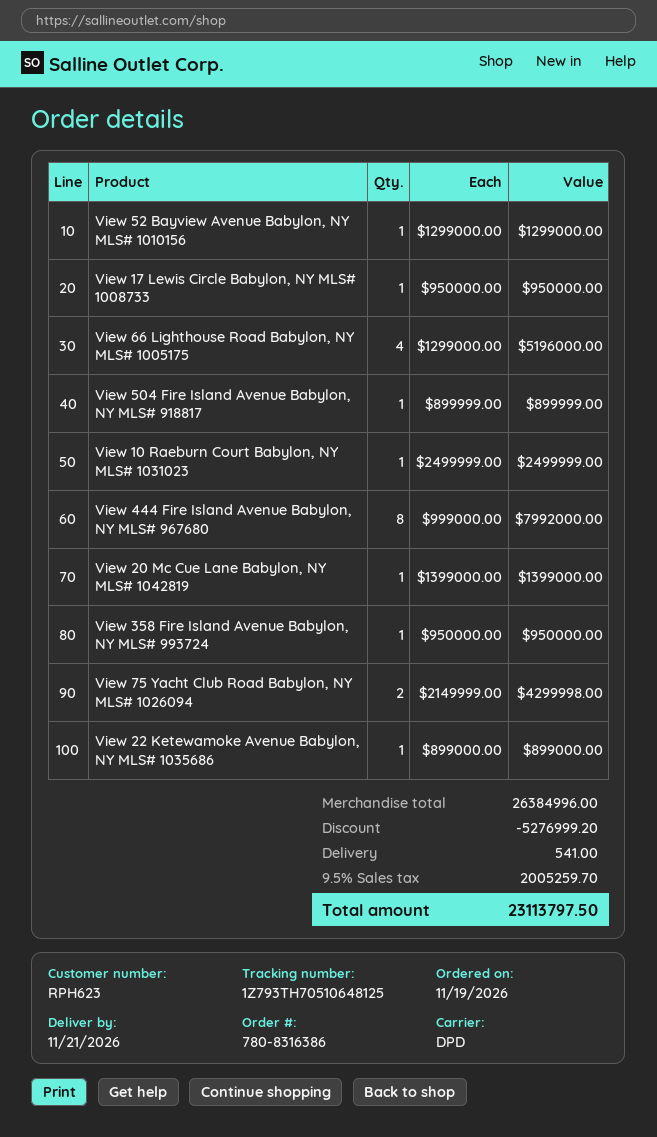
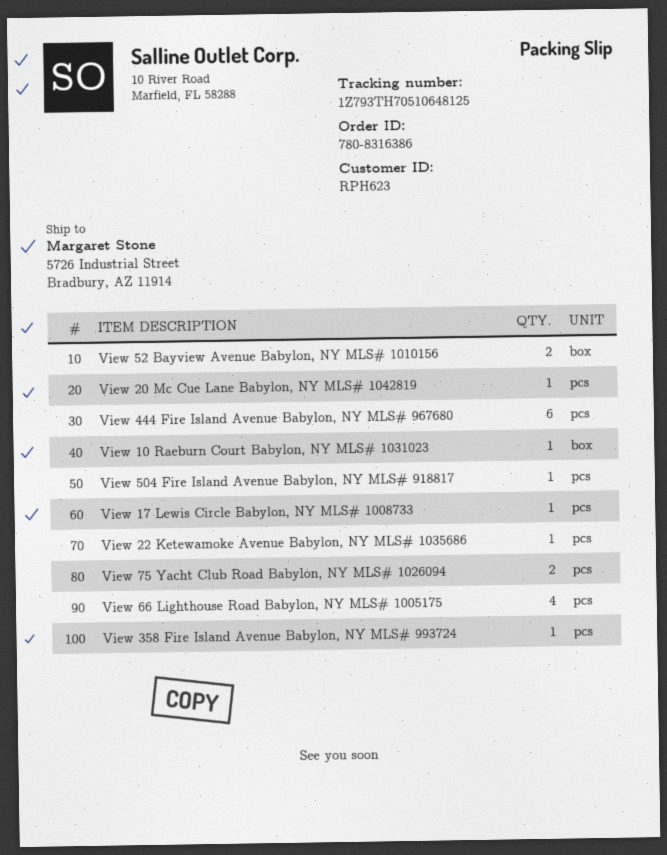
View 52 Bayview Avenue Babylon, NY MLS# 1010156: 1 -> 2
View 444 Fire Island Avenue Babylon, NY MLS# 967680: 8 -> 6

